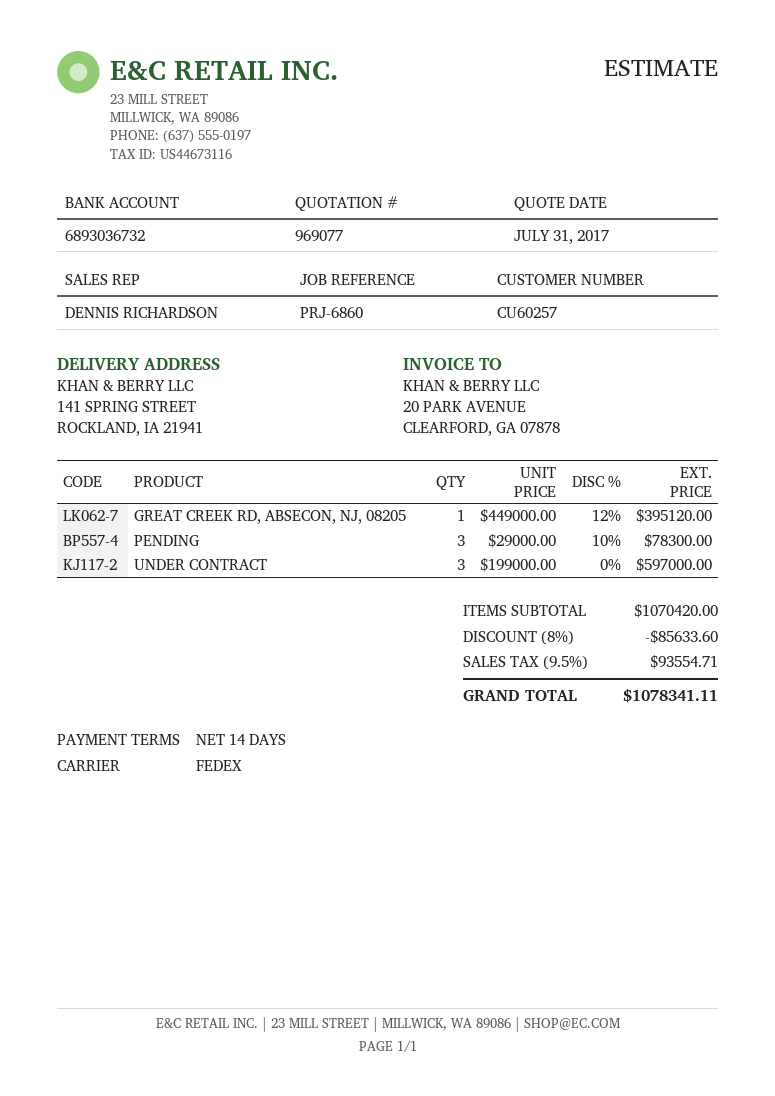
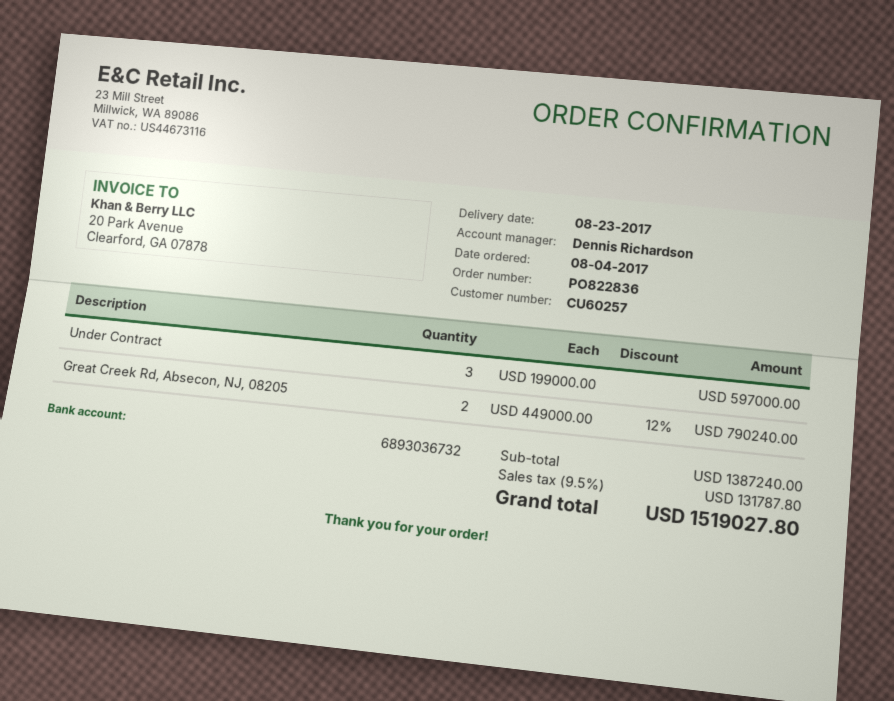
GREAT CREEK RD, ABSECON, NJ, 08205: 1 x 449000.00 - 12% = 395120.00 -> 2 x 449000.00 - 12% = 790240.00
PENDING: 3 x 29000.00 - 10% = 78300.00 -> none
subtotal: 1070420.00 -> 1387240.00
discount: 8% = 85633.60 -> none
tax: 9.5% = 93554.71 -> 9.5% = 131787.80
total: 1078341.11 -> 1519027.80

